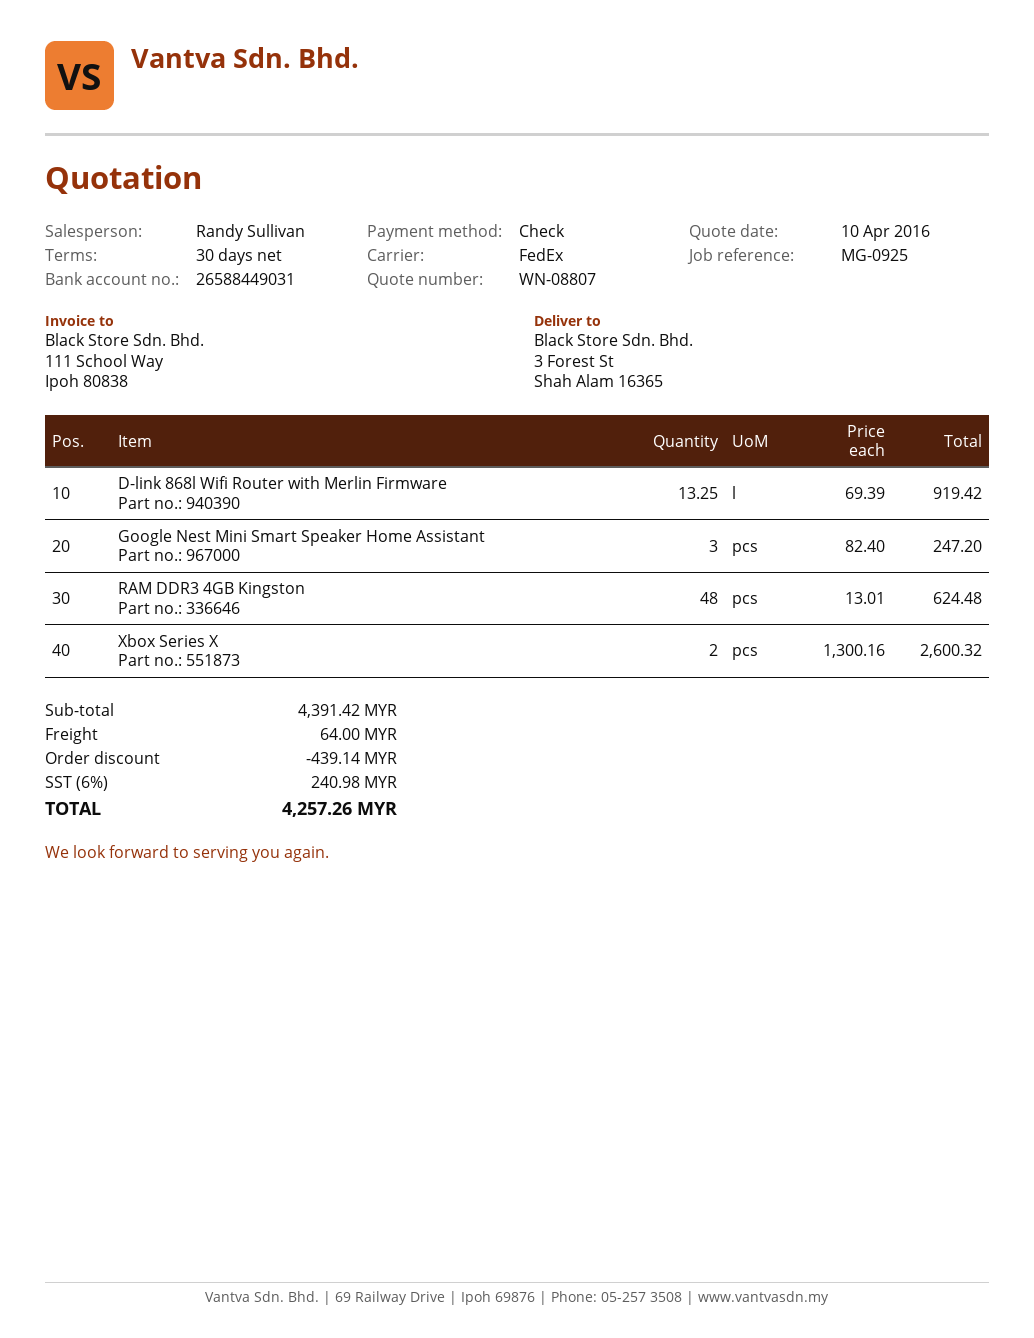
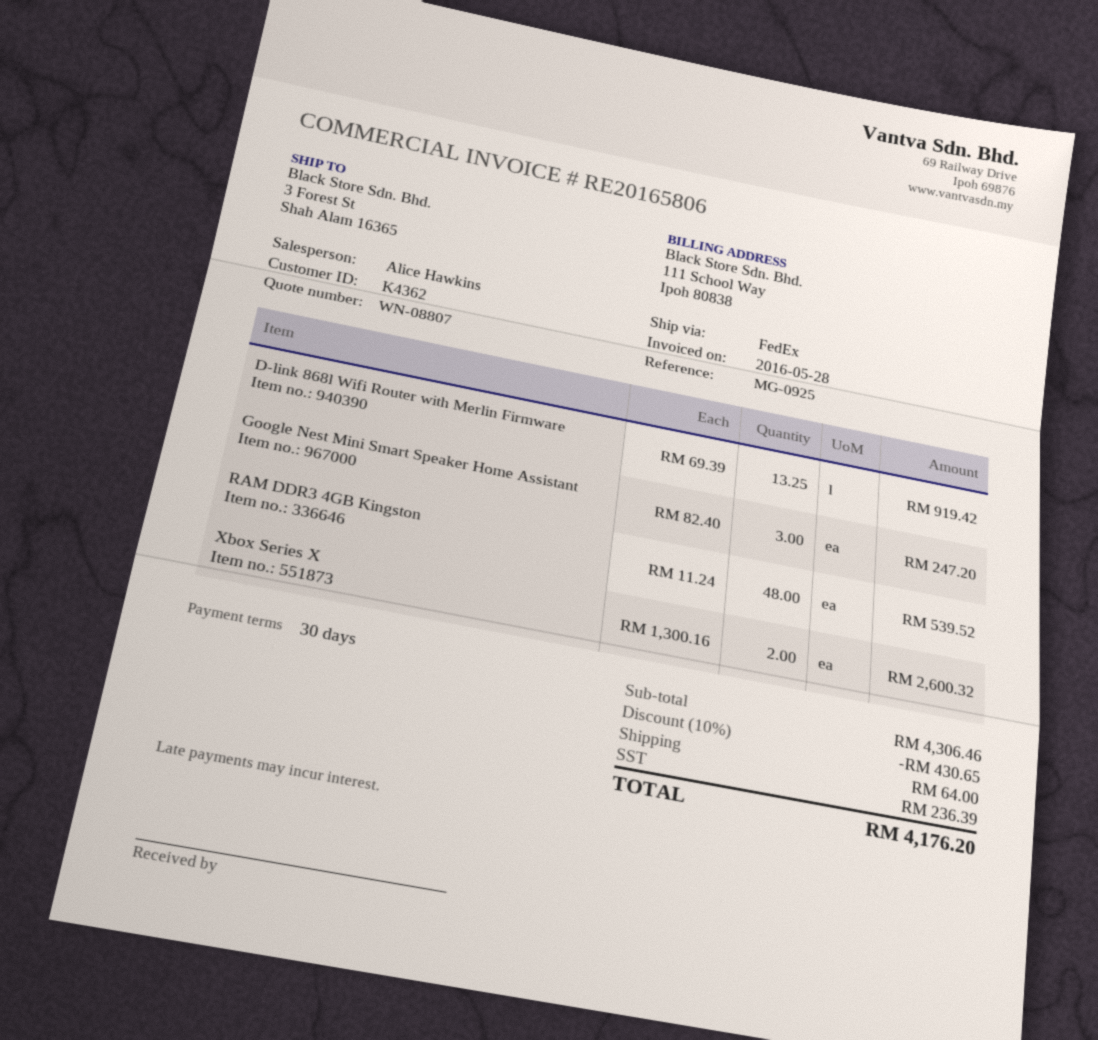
sales rep: Randy Sullivan -> Alice Hawkins
RAM DDR3 4GB Kingston: 48 x 13.01 = 624.48 -> 48 x 11.24 = 539.52
subtotal: 4391.42 -> 4306.46
discount: 439.14 -> 430.65
tax: 240.98 -> 236.39
total: 4257.26 -> 4176.20

